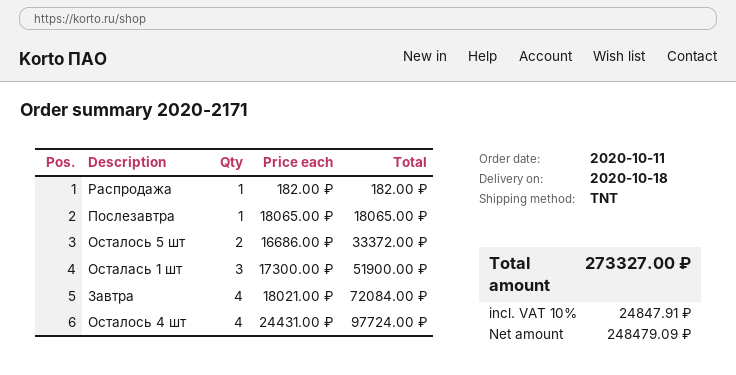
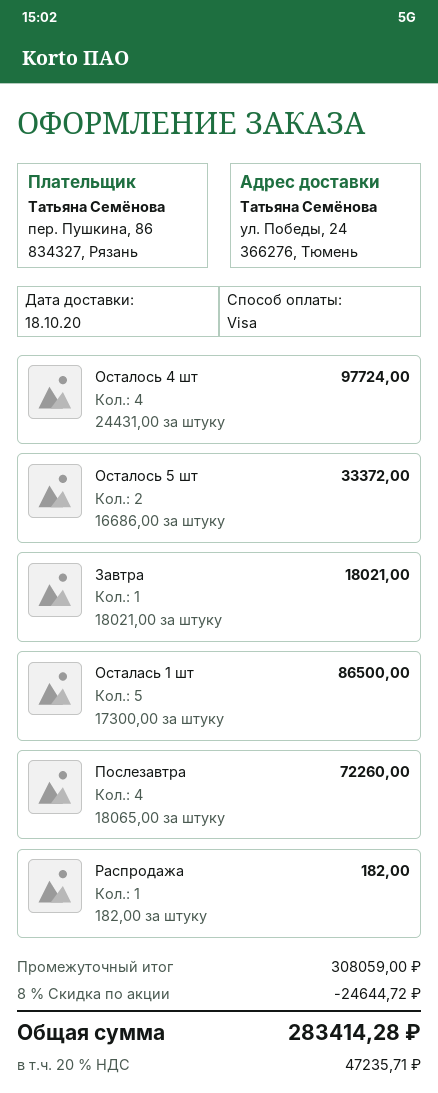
Послезавтра: 1 x 18065.00 = 18065.00 -> 4 x 18065.00 = 72260.00
Осталась 1 шт: 3 x 17300.00 = 51900.00 -> 5 x 17300.00 = 86500.00
Завтра: 4 x 18021.00 = 72084.00 -> 1 x 18021.00 = 18021.00
discount: none -> 8% = 24644.72
tax: 10% = 24847.91 -> 20% = 47235.71
total: 273327.00 -> 283414.28

